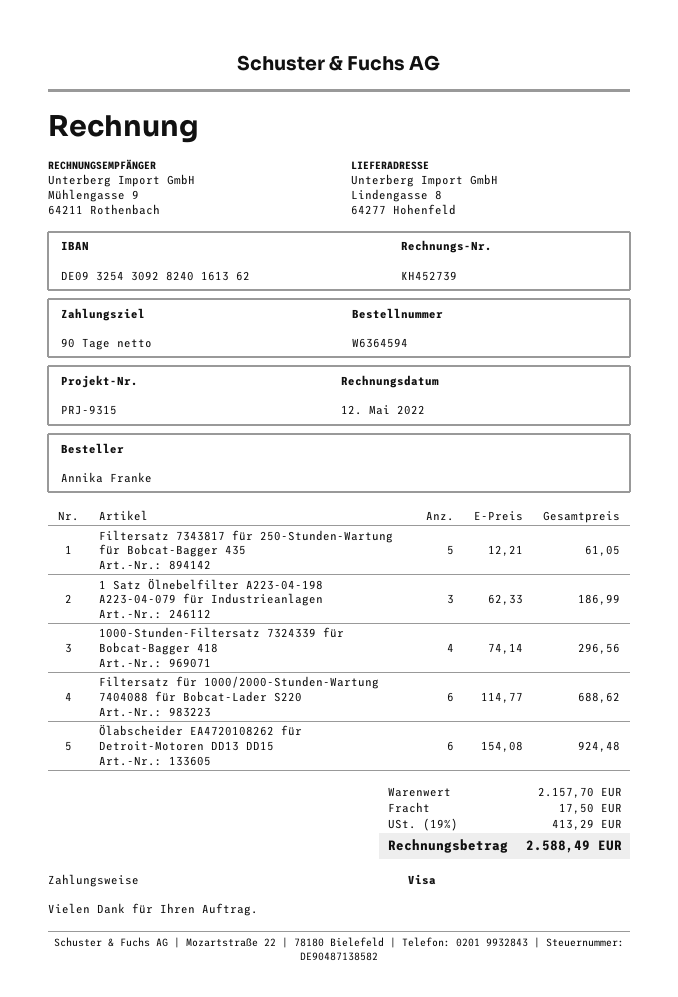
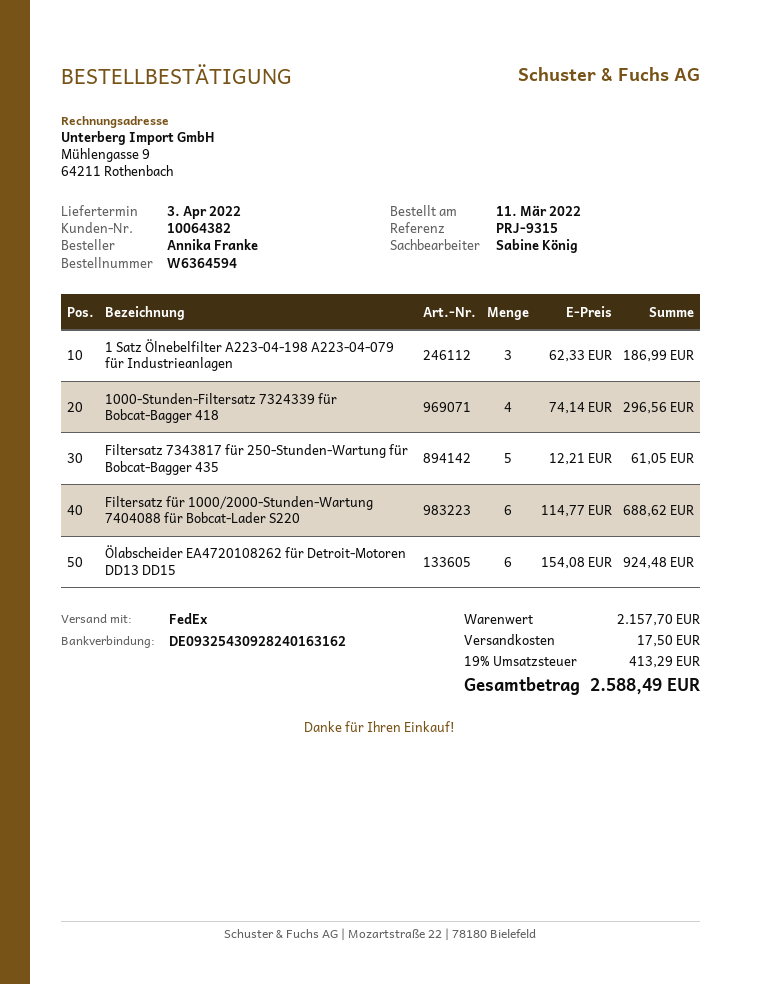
bank account: DE09325430928240161362 -> DE09325430928240163162

